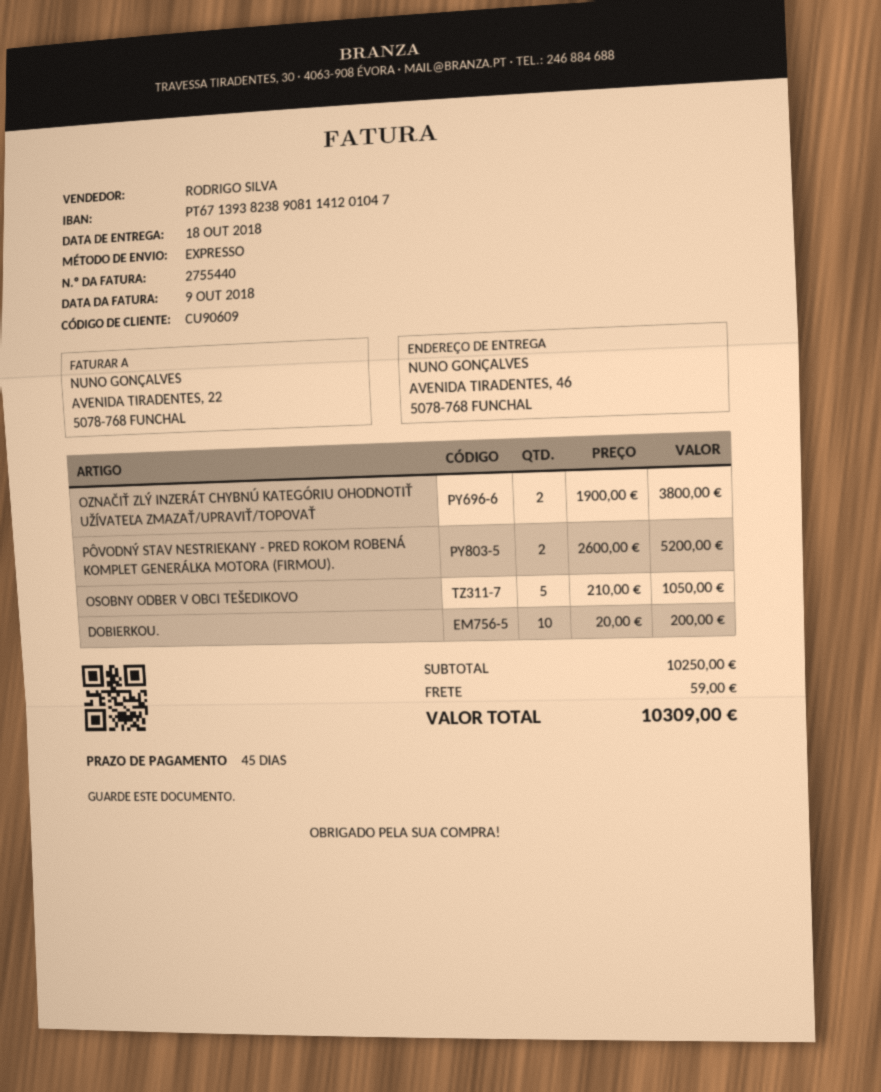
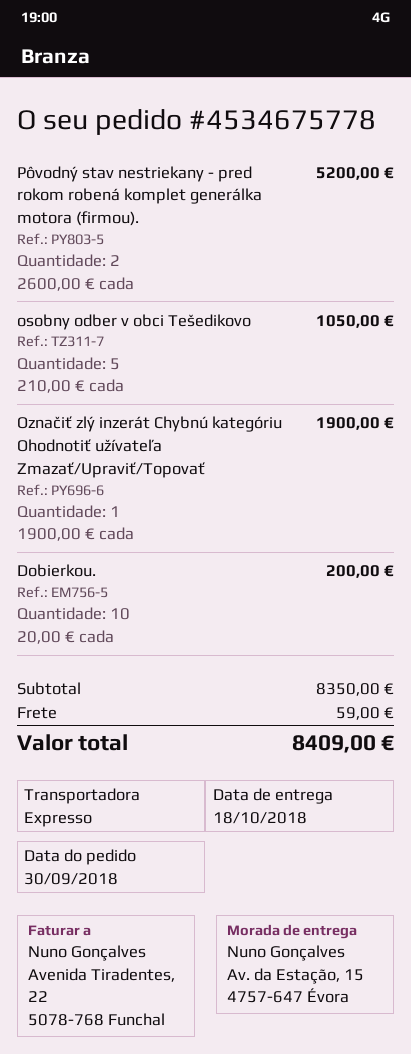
ship to: AVENIDA TIRADENTES, 46, 5078-768 FUNCHAL -> Av. da Estação, 15, 4757-647 Évora
OZNAČIŤ ZLÝ INZERÁT CHYBNÚ KATEGÓRIU OHODNOTIŤ UŽÍVATEĽA ZMAZAŤ/UPRAVIŤ/TOPOVAŤ: 2 x 1900.00 = 3800.00 -> 1 x 1900.00 = 1900.00
subtotal: 10250.00 -> 8350.00
total: 10309.00 -> 8409.00

